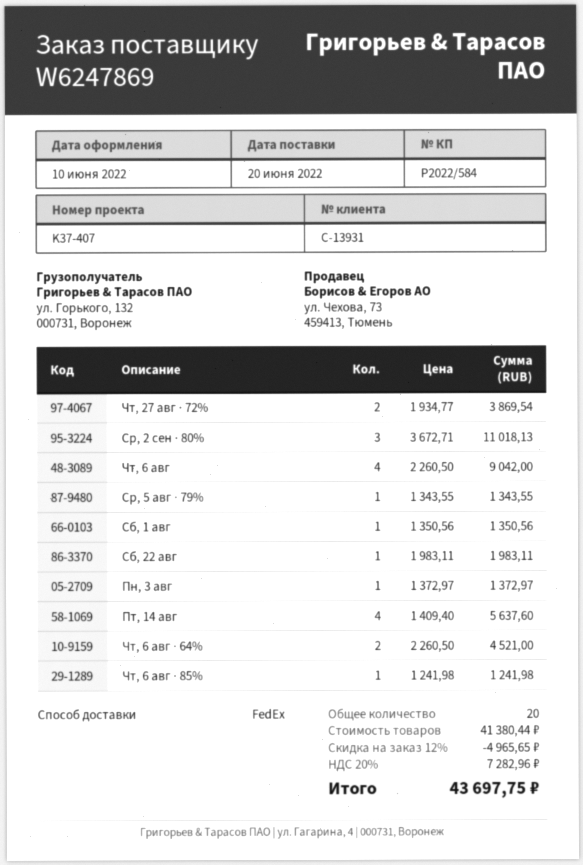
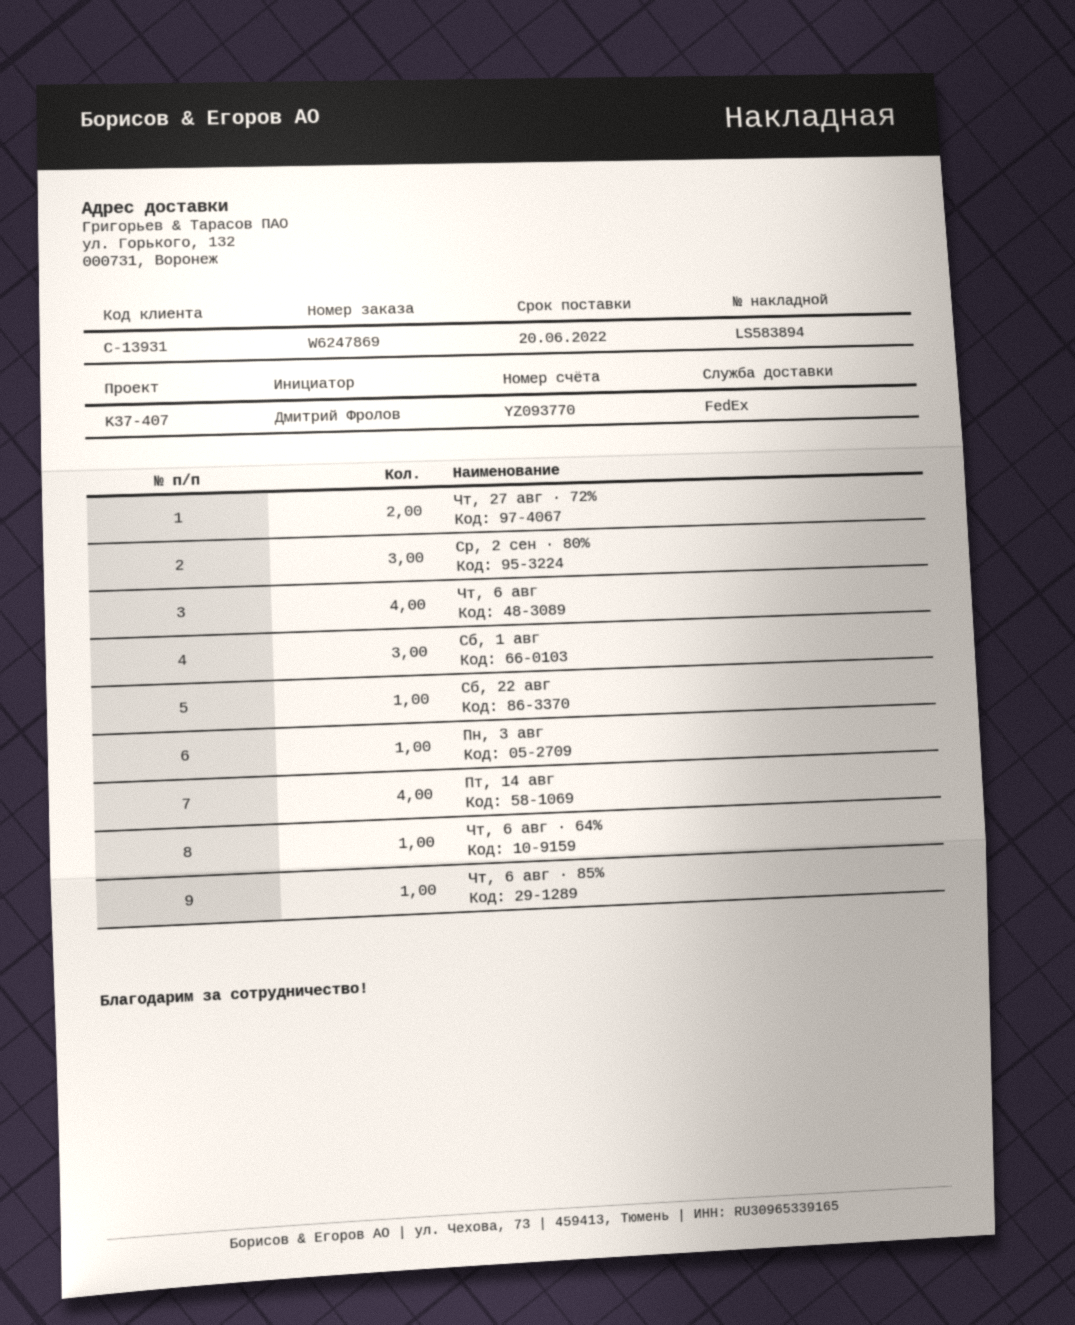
Ср, 5 авг · 79%: 1 -> none
Сб, 1 авг: 1 -> 3
Чт, 6 авг · 64%: 2 -> 1

